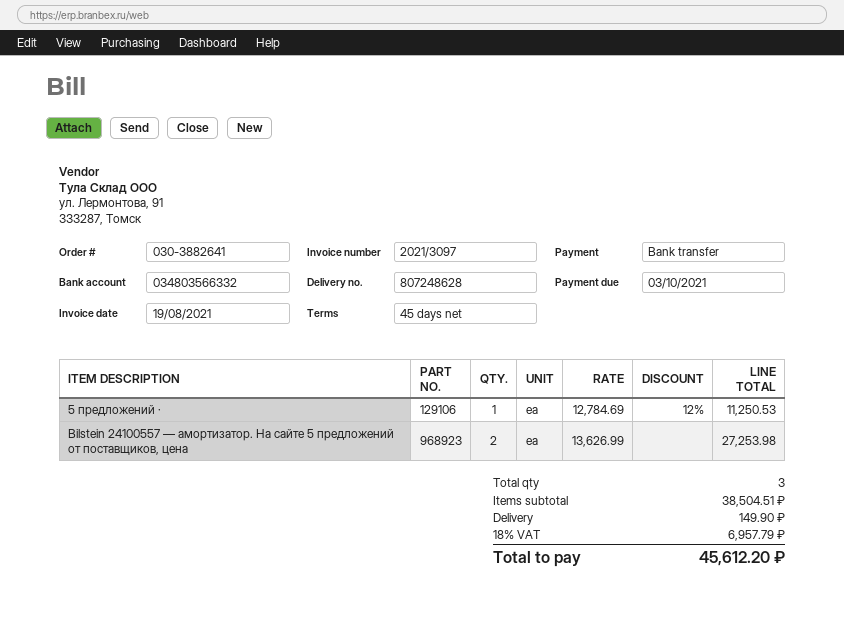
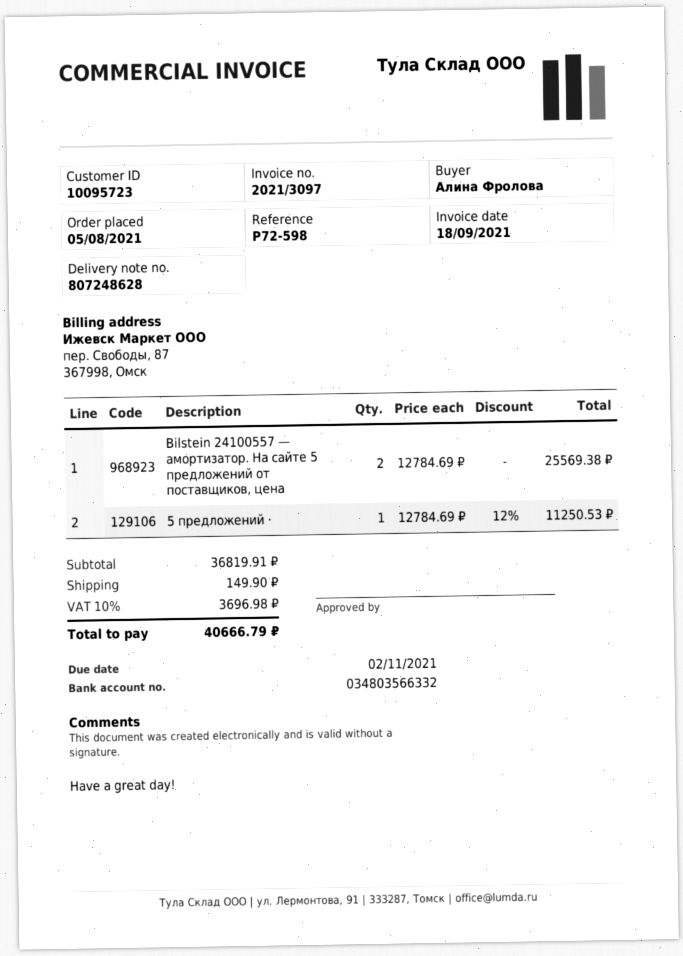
invoice date: 2021-08-19 -> 2021-09-18
due date: 2021-10-03 -> 2021-11-02
Bilstein 24100557 — амортизатор. На сайте 5 предложений от поставщиков, цена: 2 x 13626.99 = 27253.98 -> 2 x 12784.69 = 25569.38
subtotal: 38504.51 -> 36819.91
tax: 18% = 6957.79 -> 10% = 3696.98
total: 45612.20 -> 40666.79

